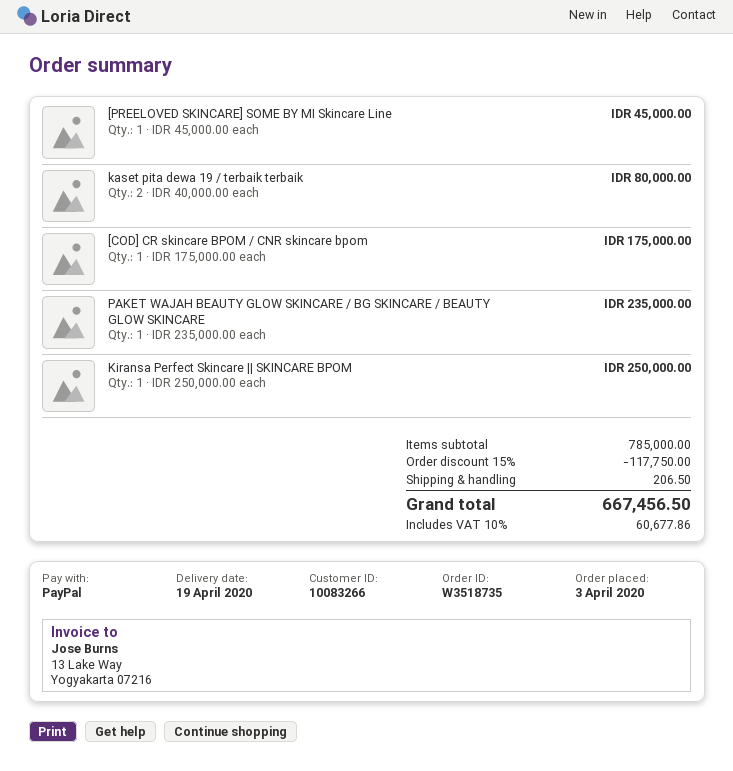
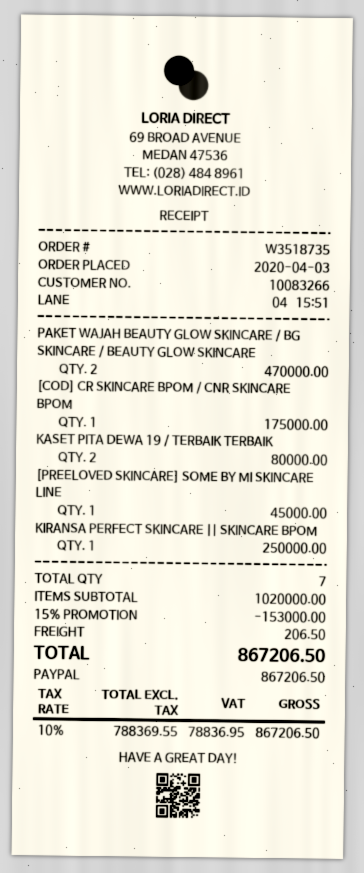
PAKET WAJAH BEAUTY GLOW SKINCARE / BG SKINCARE / BEAUTY GLOW SKINCARE: 1 for 235000.00 -> 2 for 470000.00
subtotal: 785000.00 -> 1020000.00
discount: 15% = 117750.00 -> 15% = 153000.00
tax: 10% = 60677.86 -> 10% = 78836.95
total: 667456.50 -> 867206.50

